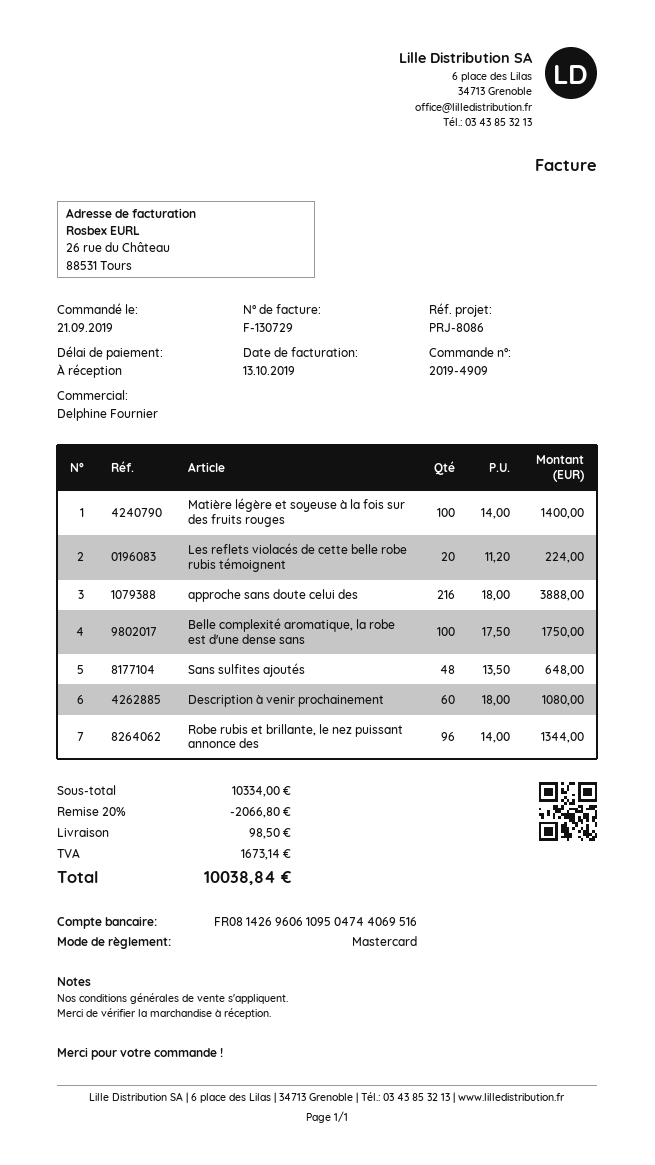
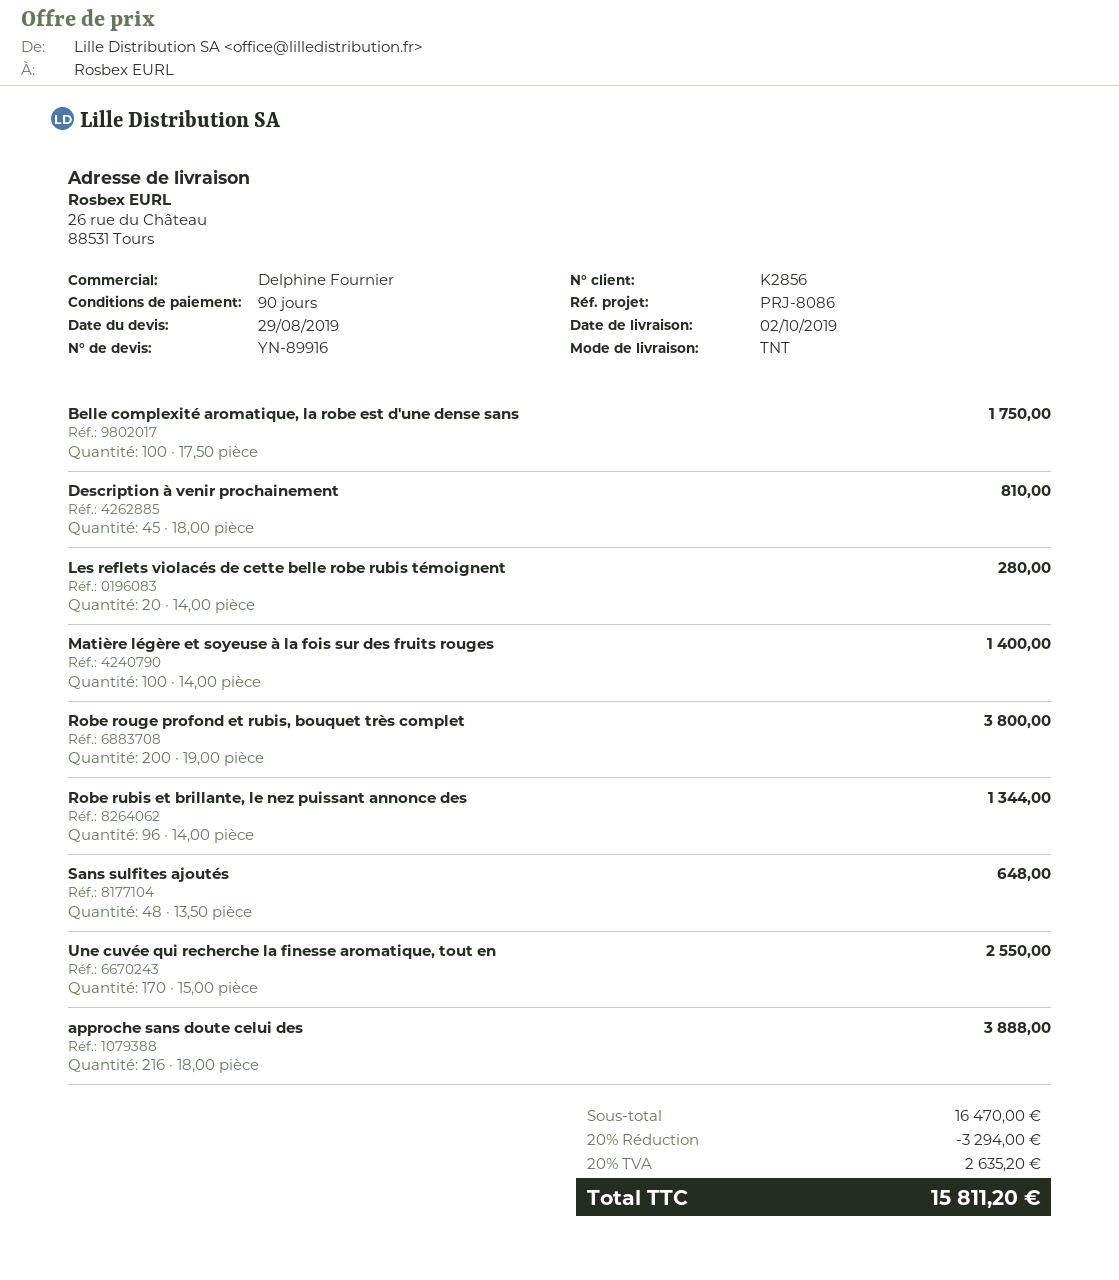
payment terms: on receipt -> 90 days
Les reflets violacés de cette belle robe rubis témoignent: 20 x 11.20 = 224.00 -> 20 x 14.00 = 280.00
Description à venir prochainement: 60 x 18.00 = 1080.00 -> 45 x 18.00 = 810.00
Robe rouge profond et rubis, bouquet très complet: none -> 200 x 19.00 = 3800.00
Une cuvée qui recherche la finesse aromatique, tout en: none -> 170 x 15.00 = 2550.00
subtotal: 10334.00 -> 16470.00
discount: 20% = 2066.80 -> 20% = 3294.00
shipping: 98.50 -> none
tax: 1673.14 -> 2635.20
total: 10038.84 -> 15811.20

